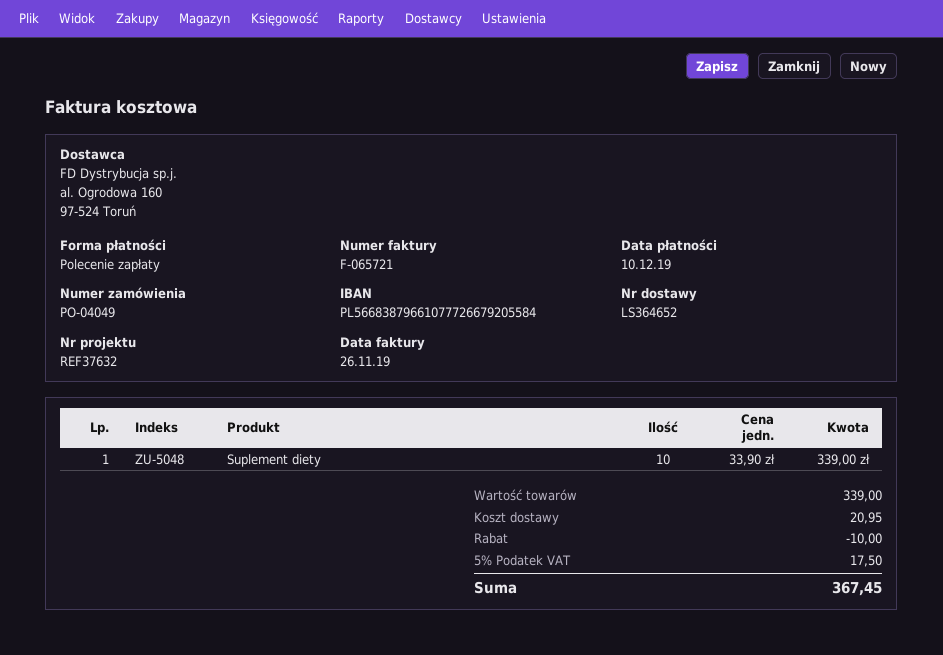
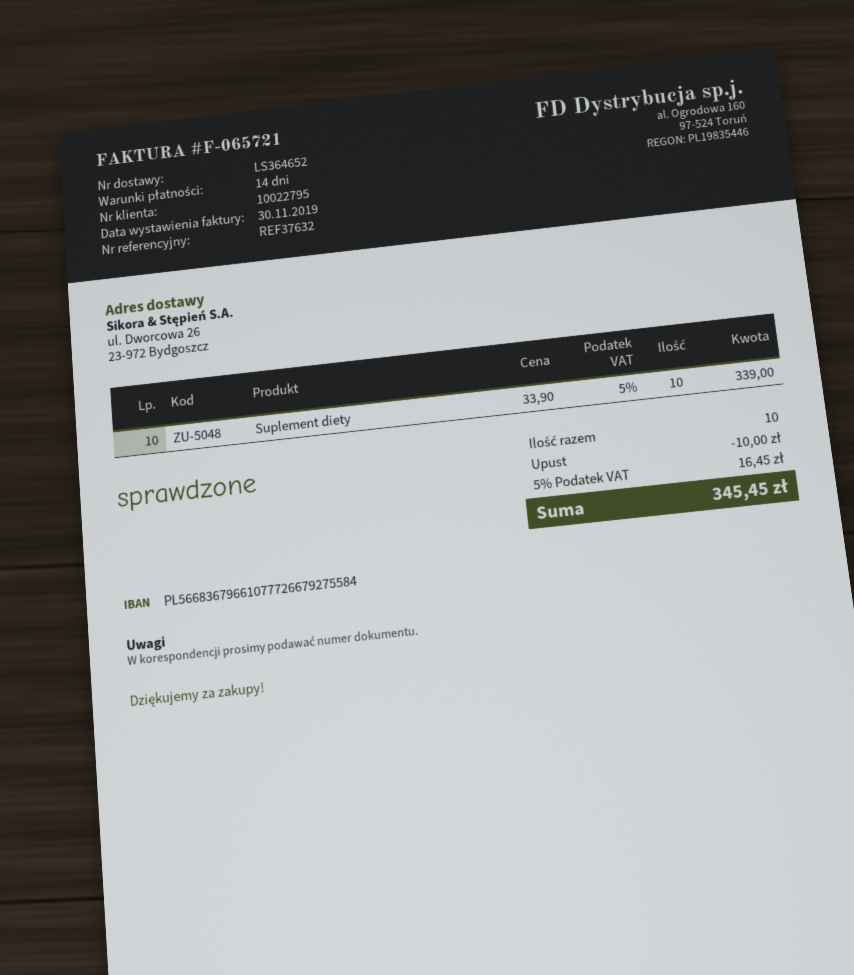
invoice date: 2019-11-26 -> 2019-11-30
bank account: PL56683879661077726679205584 -> PL56683679661077726679275584
shipping: 20.95 -> none
tax: 5% = 17.50 -> 5% = 16.45
total: 367.45 -> 345.45

